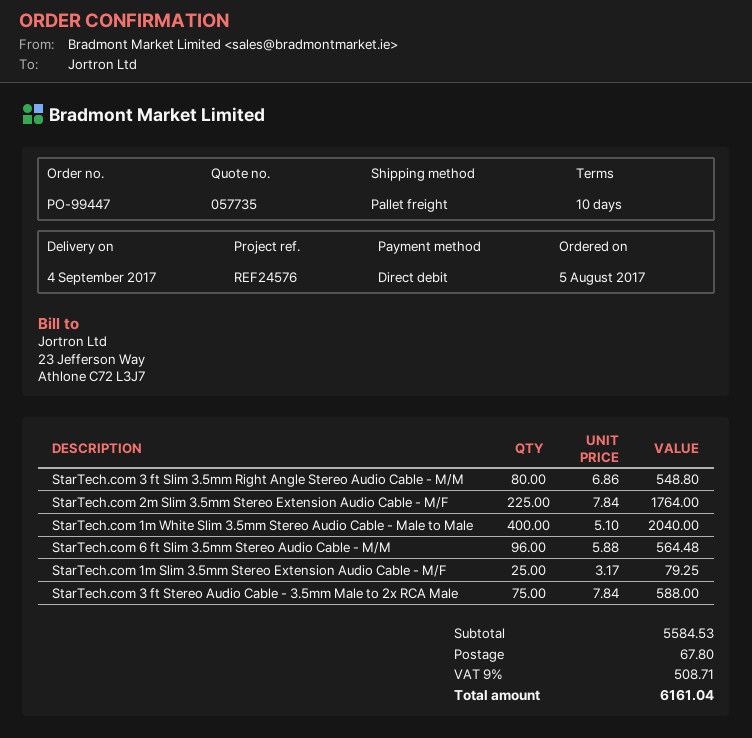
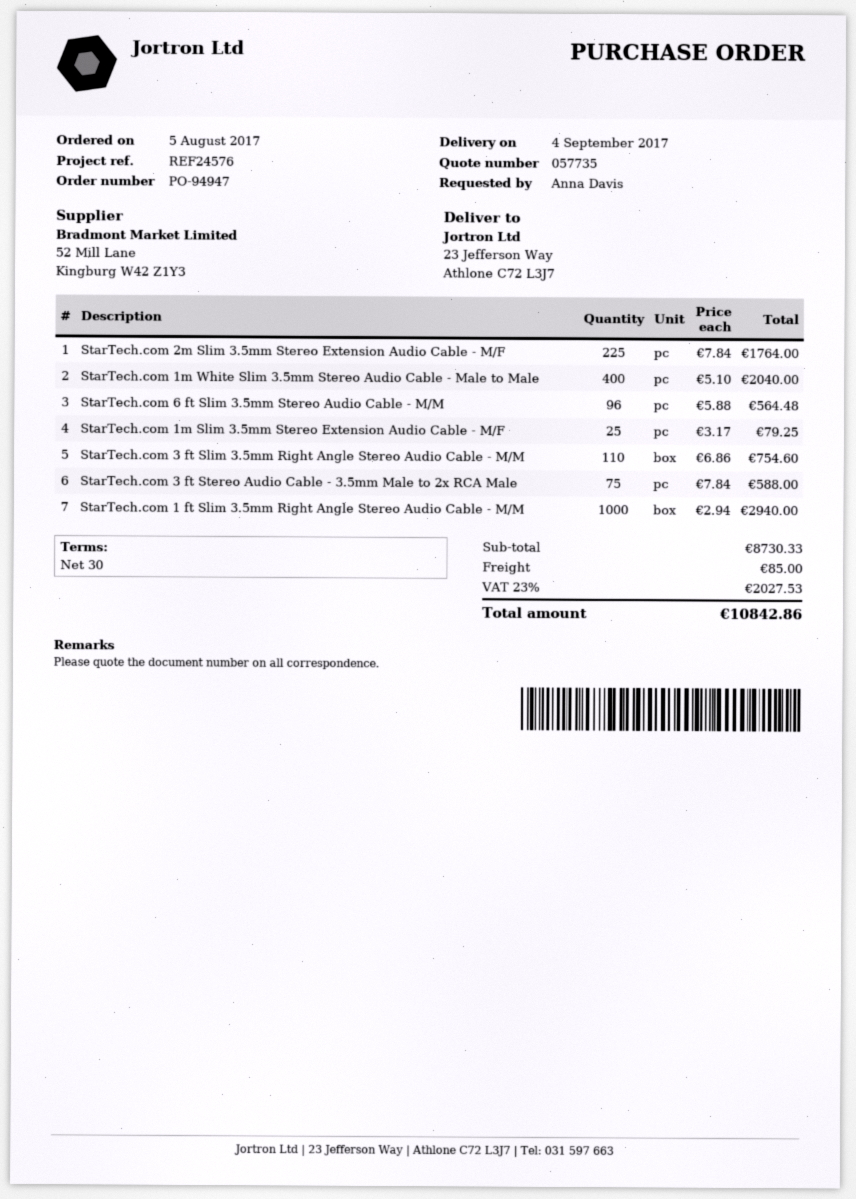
order number: PO-99447 -> PO-94947
payment terms: 10 days -> 30 days
StarTech.com 3 ft Slim 3.5mm Right Angle Stereo Audio Cable - M/M: 80 x 6.86 = 548.80 -> 110 x 6.86 = 754.60
StarTech.com 1 ft Slim 3.5mm Right Angle Stereo Audio Cable - M/M: none -> 1000 x 2.94 = 2940.00
subtotal: 5584.53 -> 8730.33
shipping: 67.80 -> 85.00
tax: 9% = 508.71 -> 23% = 2027.53
total: 6161.04 -> 10842.86

